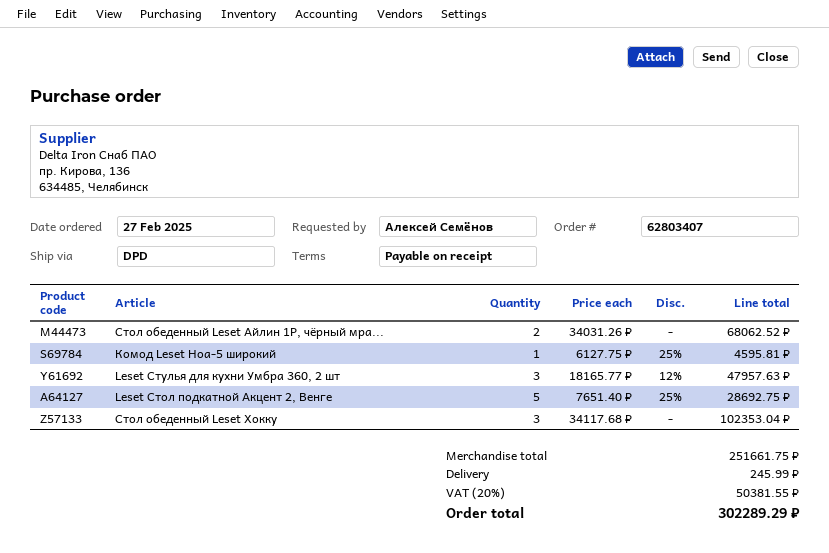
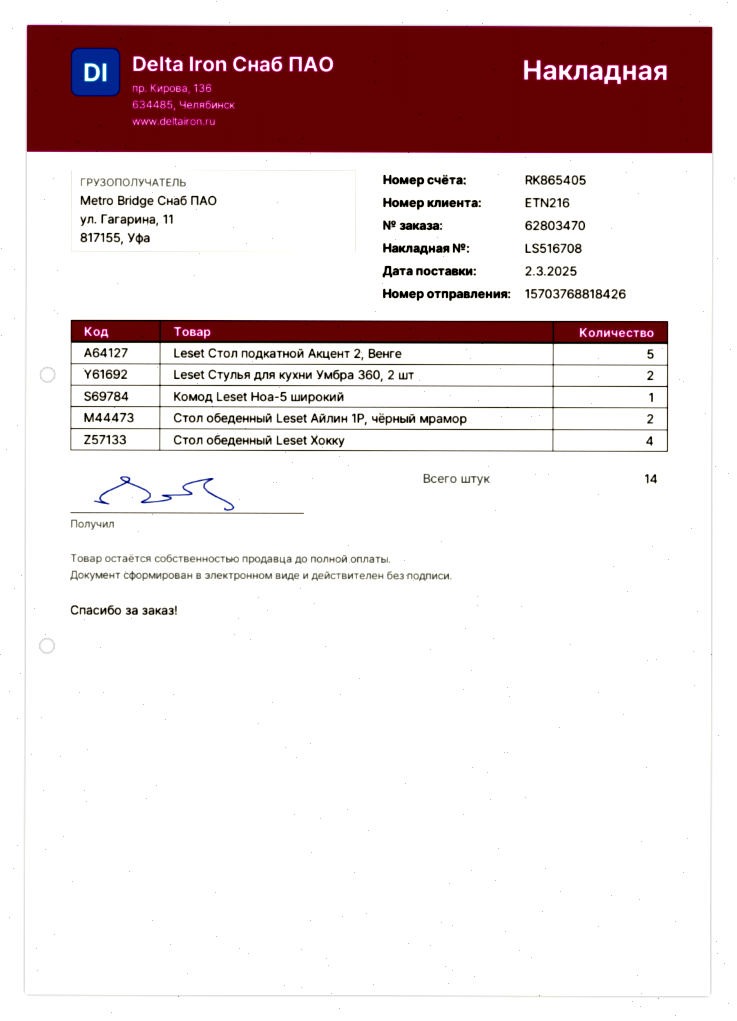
order number: 62803407 -> 62803470
Leset Стулья для кухни Умбра 360, 2 шт: 3 -> 2
Стол обеденный Leset Хокку: 3 -> 4

